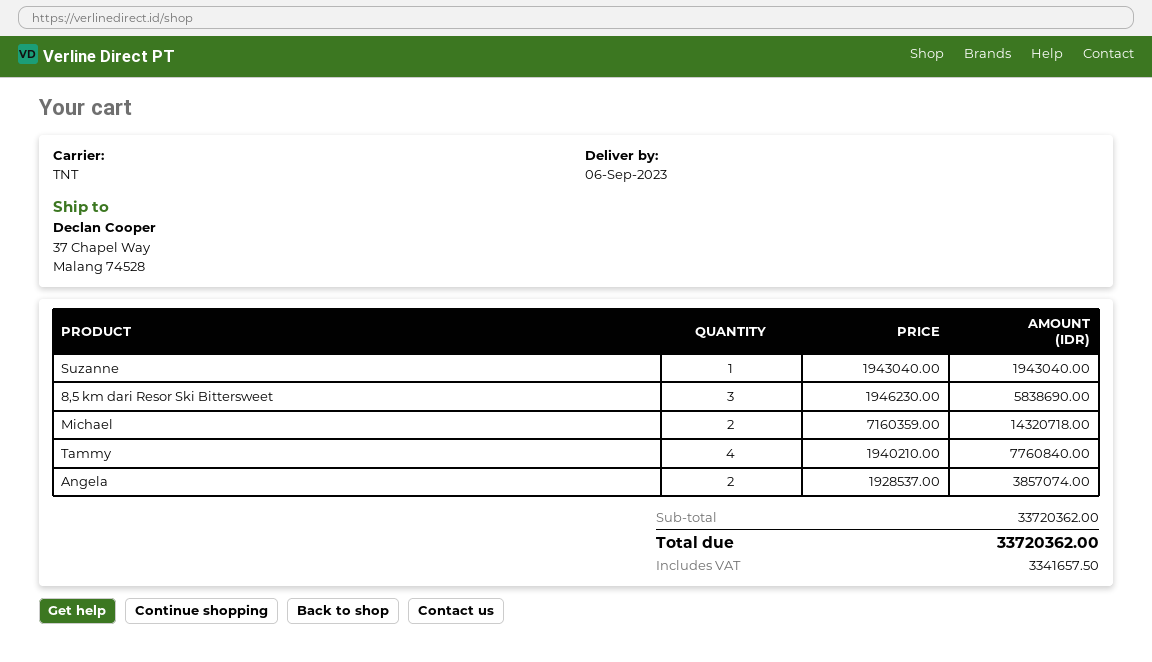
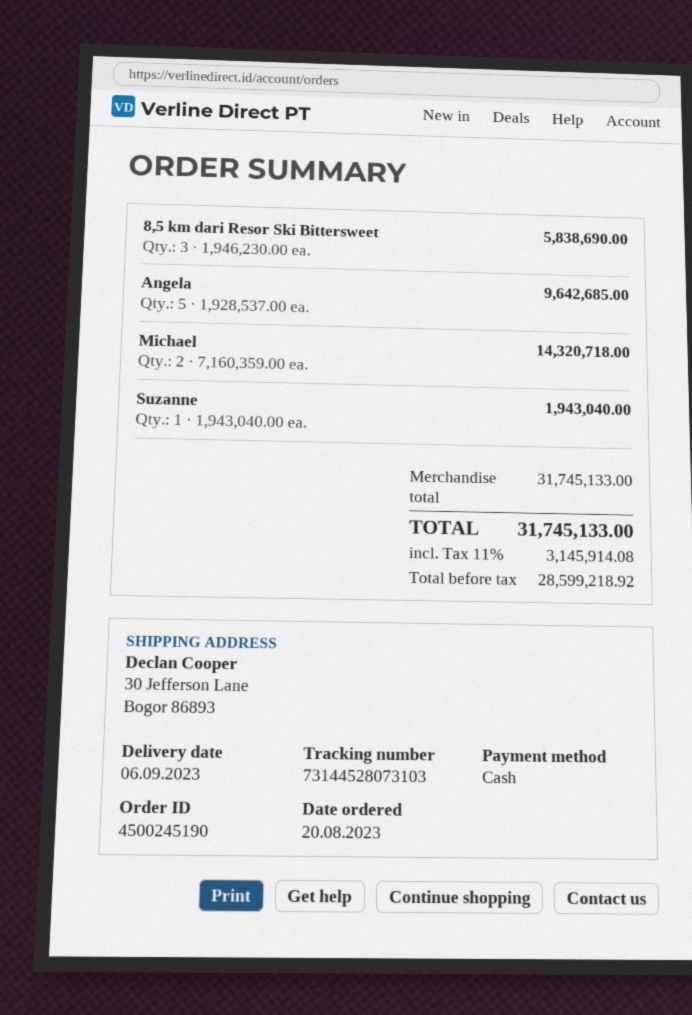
ship to: 37 Chapel Way, Malang 74528 -> 30 Jefferson Lane, Bogor 86893
Tammy: 4 x 1940210.00 = 7760840.00 -> none
Angela: 2 x 1928537.00 = 3857074.00 -> 5 x 1928537.00 = 9642685.00
subtotal: 33720362.00 -> 31745133.00
tax: 3341657.50 -> 3145914.08
total: 33720362.00 -> 31745133.00

